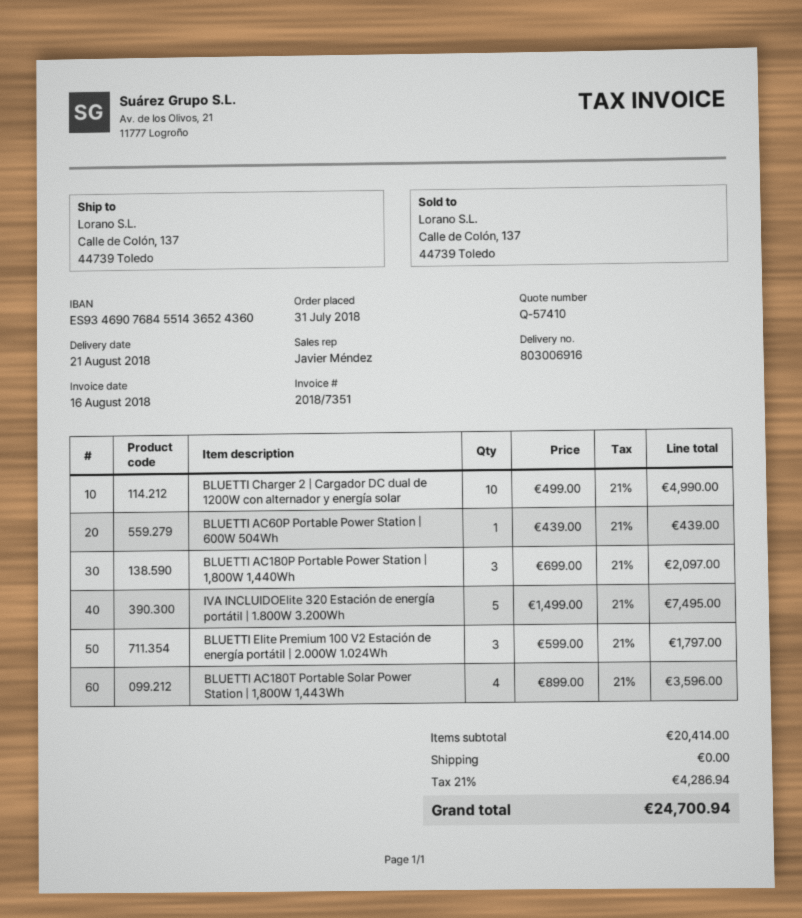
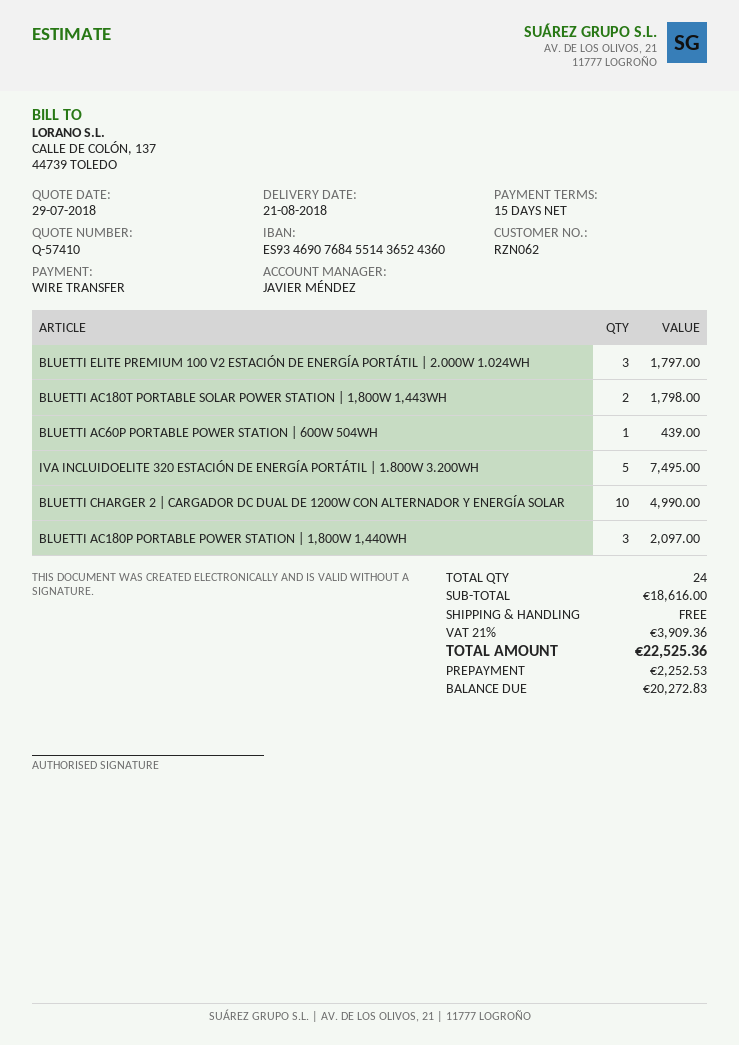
BLUETTI AC180T Portable Solar Power Station | 1,800W 1,443Wh: 4 for 3596.00 -> 2 for 1798.00
subtotal: 20414.00 -> 18616.00
tax: 21% = 4286.94 -> 21% = 3909.36
total: 24700.94 -> 22525.36

